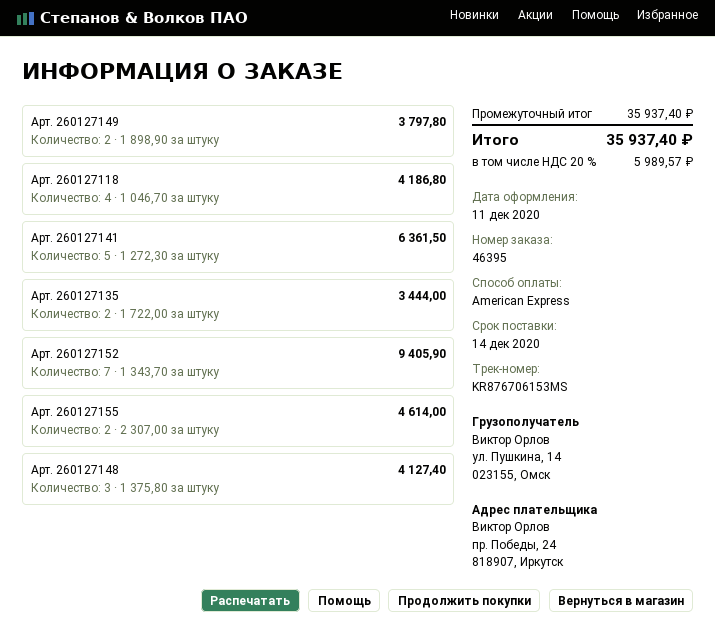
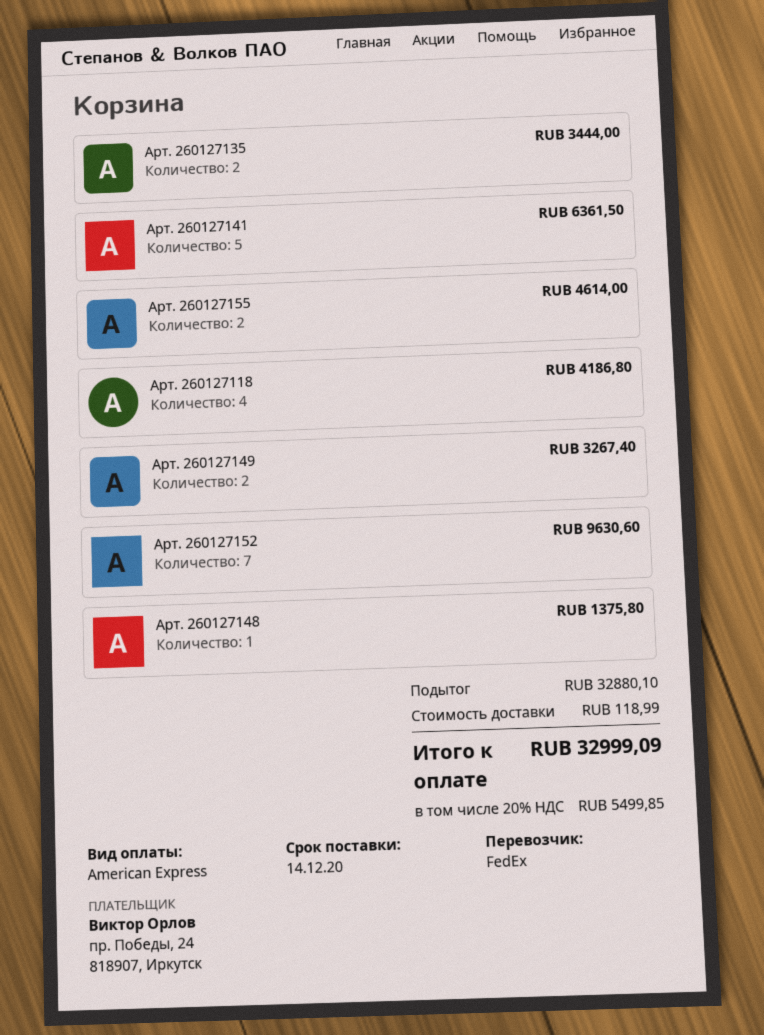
Арт. 260127149: 2 for 3797.80 -> 2 for 3267.40
Арт. 260127152: 7 for 9405.90 -> 7 for 9630.60
Арт. 260127148: 3 for 4127.40 -> 1 for 1375.80
subtotal: 35937.40 -> 32880.10
shipping: none -> 118.99
tax: 20% = 5989.57 -> 20% = 5499.85
total: 35937.40 -> 32999.09

